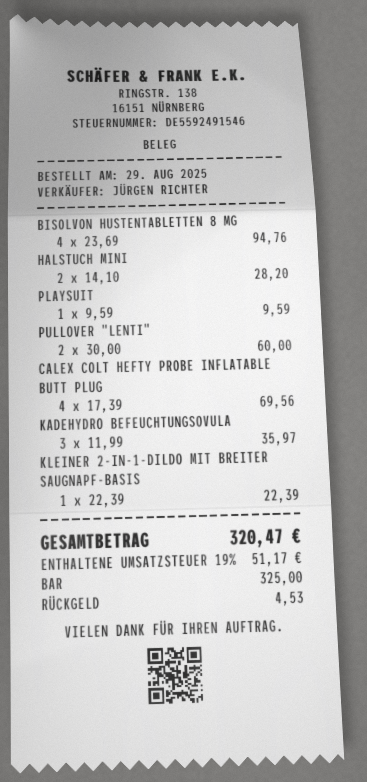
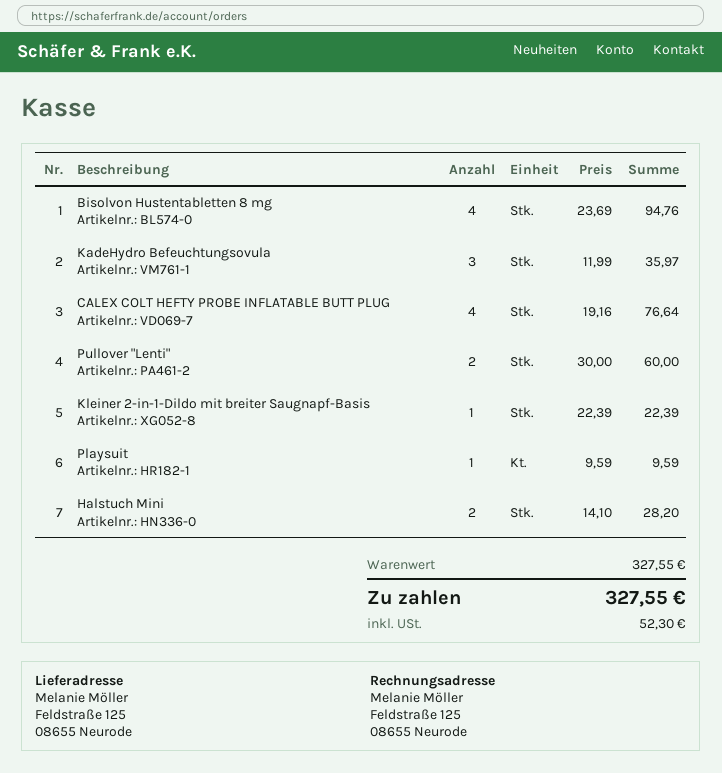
CALEX COLT HEFTY PROBE INFLATABLE BUTT PLUG: 4 x 17.39 = 69.56 -> 4 x 19.16 = 76.64
tax: 51.17 -> 52.30
total: 320.47 -> 327.55

